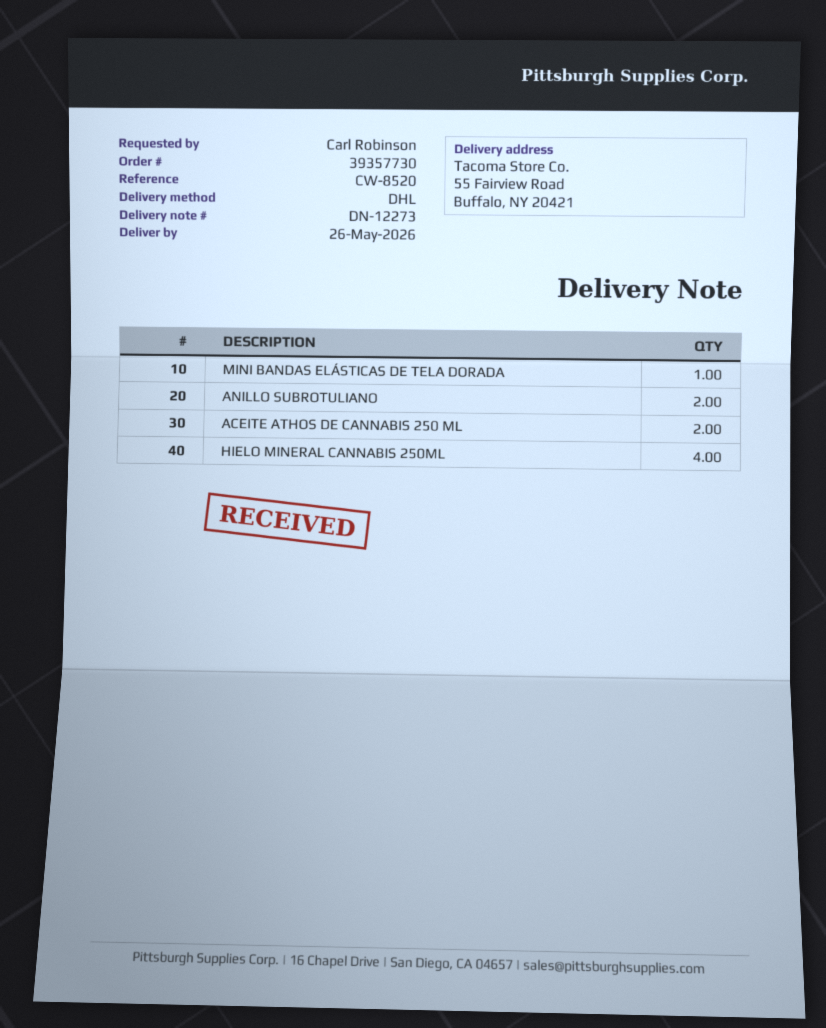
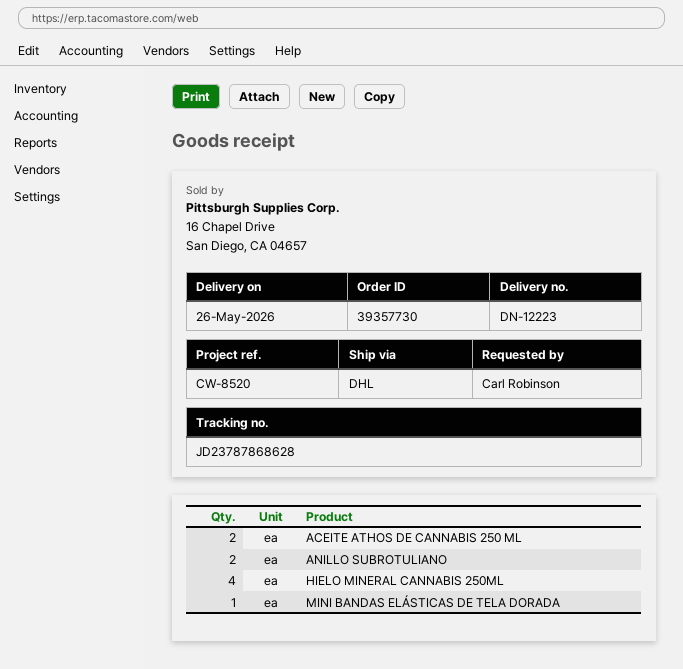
delivery note number: DN-12273 -> DN-12223

